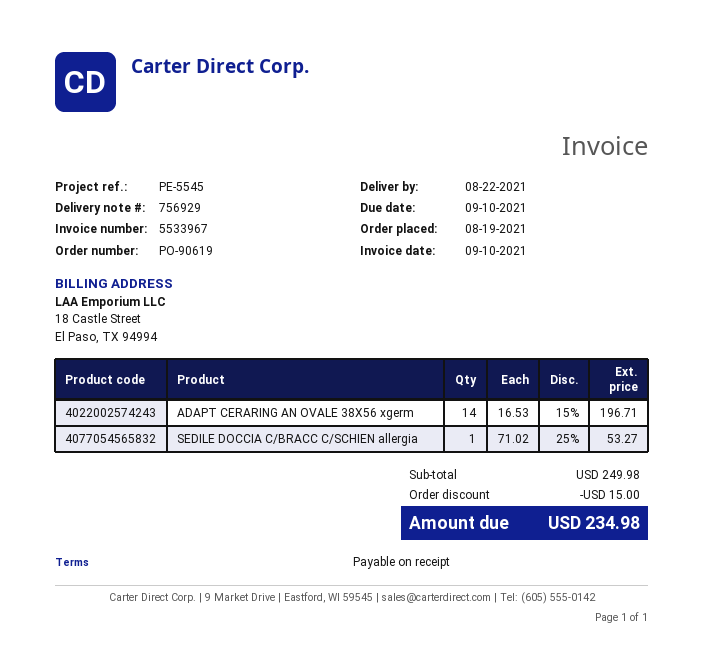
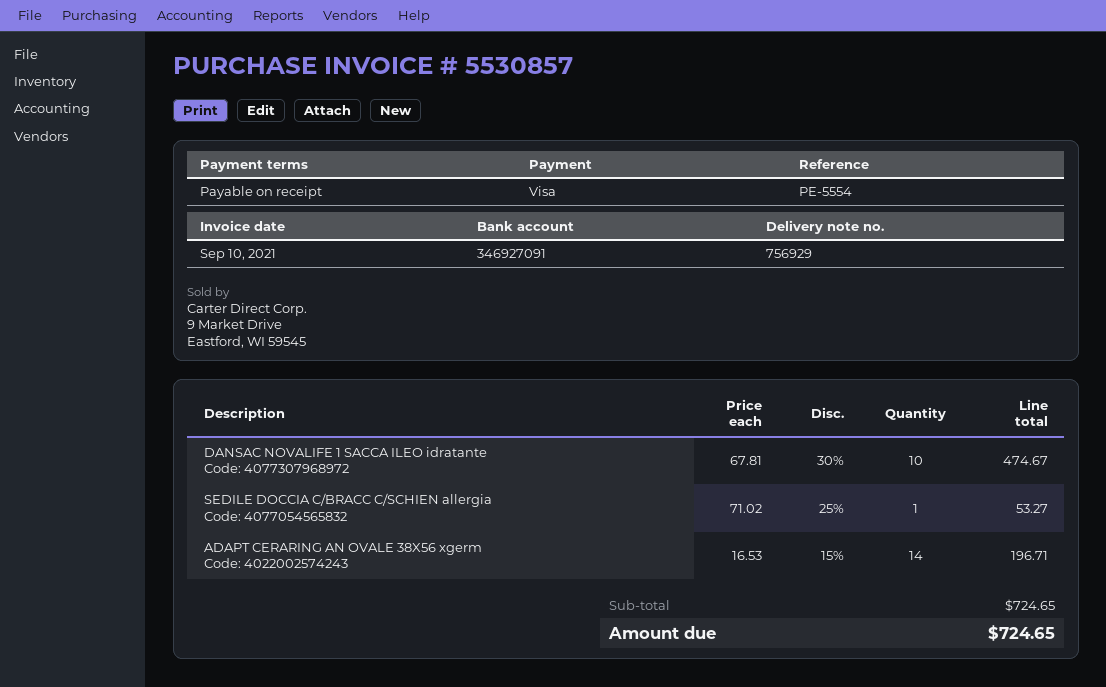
invoice number: 5533967 -> 5530857
reference: PE-5545 -> PE-5554
DANSAC NOVALIFE 1 SACCA ILEO idratante: none -> 10 x 67.81 - 30% = 474.67
subtotal: 249.98 -> 724.65
discount: 15.00 -> none
total: 234.98 -> 724.65

